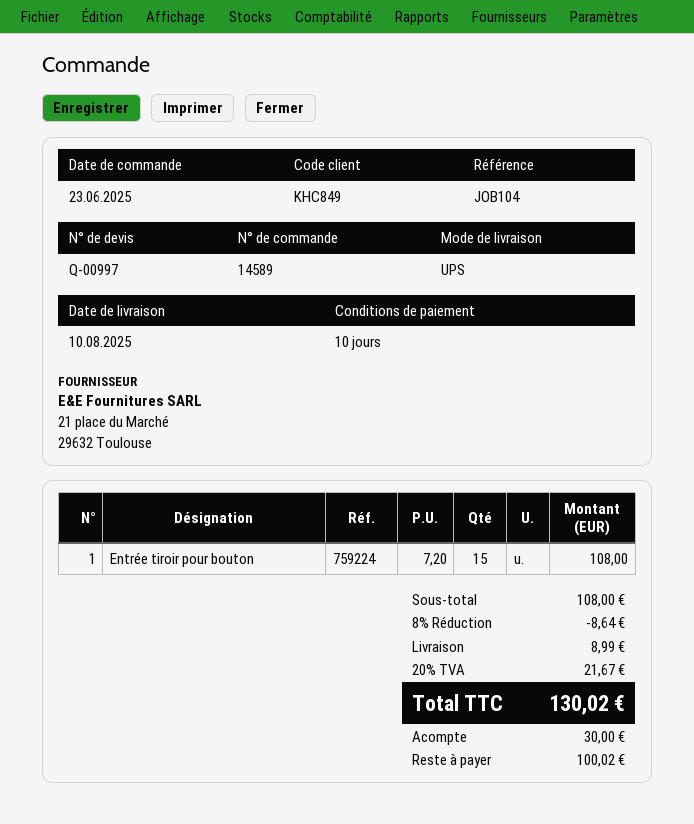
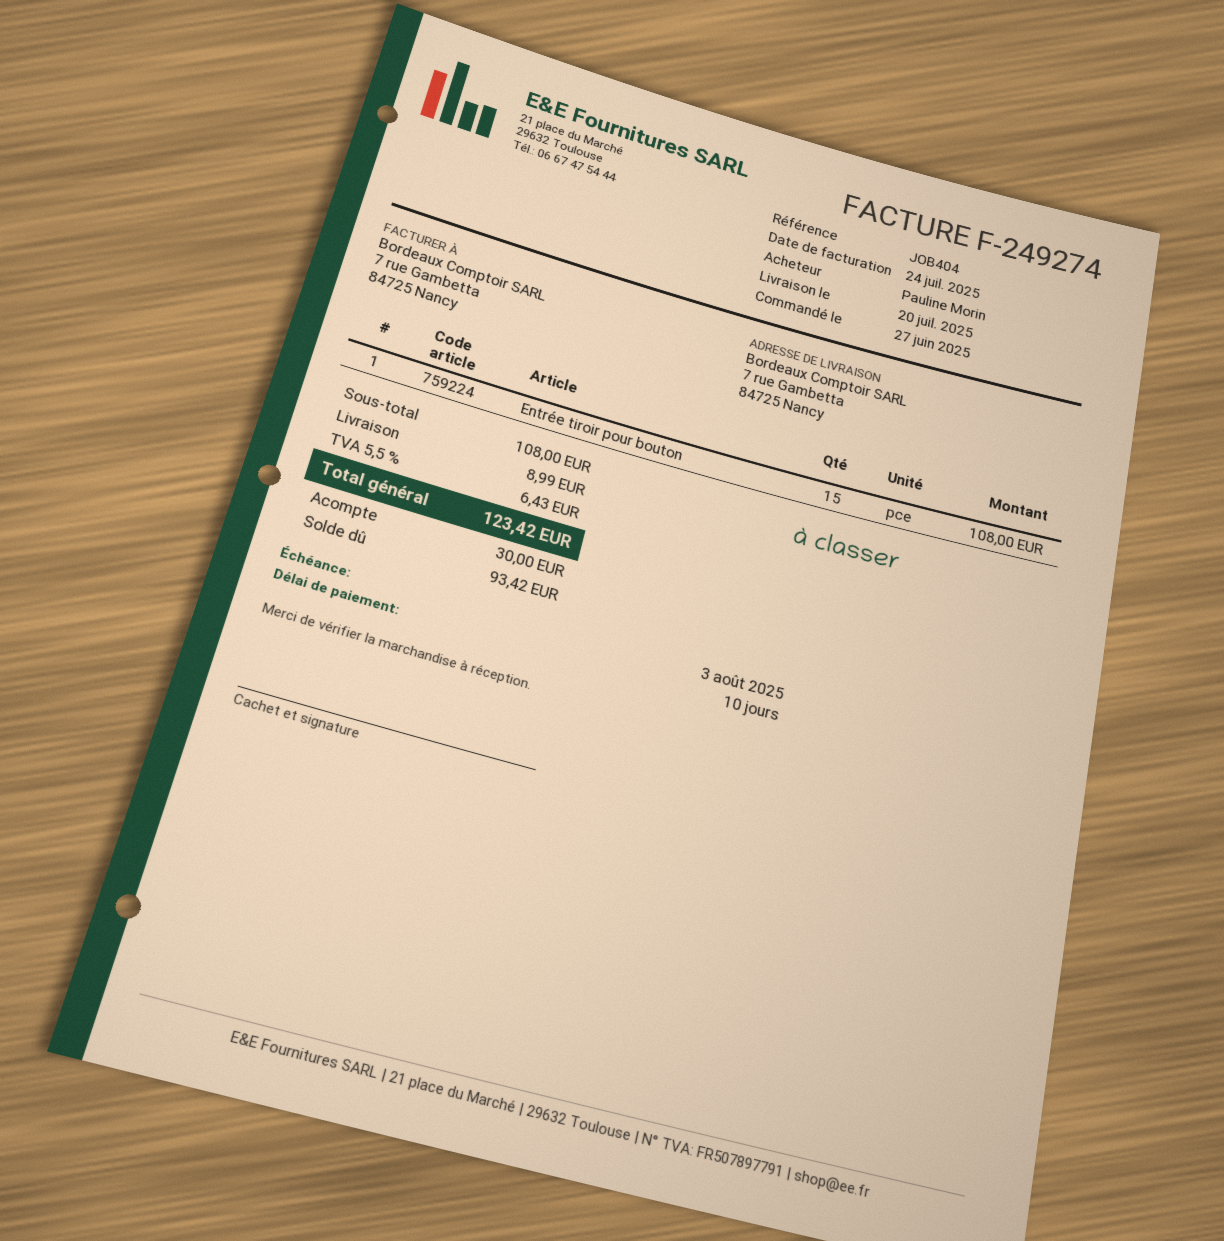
order date: 2025-06-23 -> 2025-06-27
delivery date: 2025-08-10 -> 2025-07-20
reference: JOB104 -> JOB404
discount: 8% = 8.64 -> none
tax: 20% = 21.67 -> 5.5% = 6.43
total: 130.02 -> 123.42
balance: 100.02 -> 93.42

